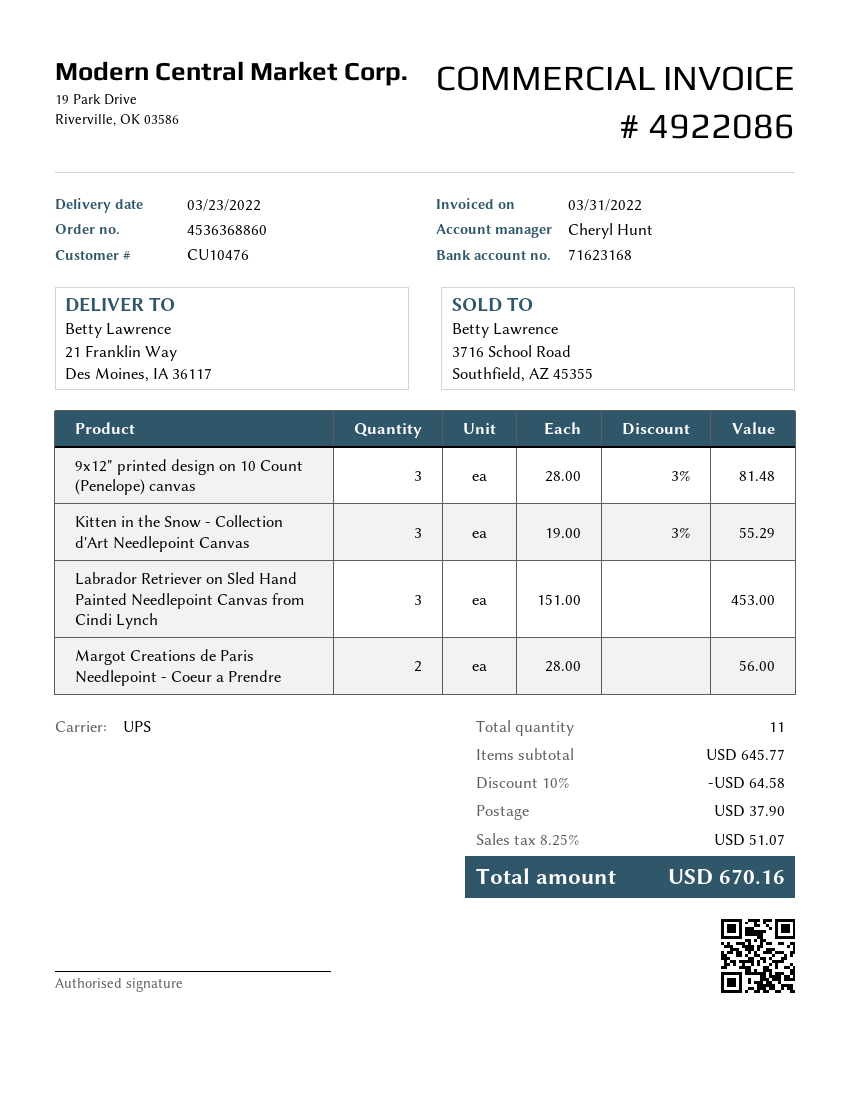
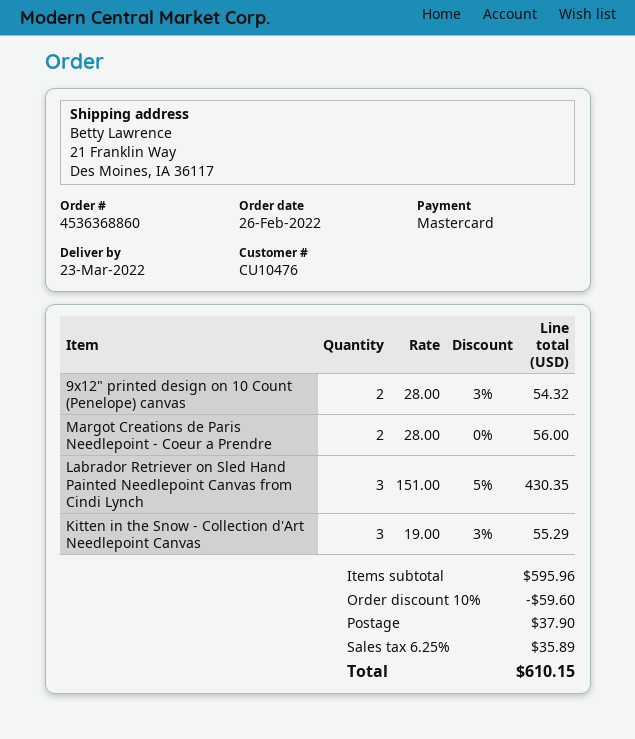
9x12" printed design on 10 Count (Penelope) canvas: 3 x 28.00 - 3% = 81.48 -> 2 x 28.00 - 3% = 54.32
Labrador Retriever on Sled Hand Painted Needlepoint Canvas from Cindi Lynch: 3 x 151.00 = 453.00 -> 3 x 151.00 - 5% = 430.35
subtotal: 645.77 -> 595.96
discount: 10% = 64.58 -> 10% = 59.60
tax: 8.25% = 51.07 -> 6.25% = 35.89
total: 670.16 -> 610.15

